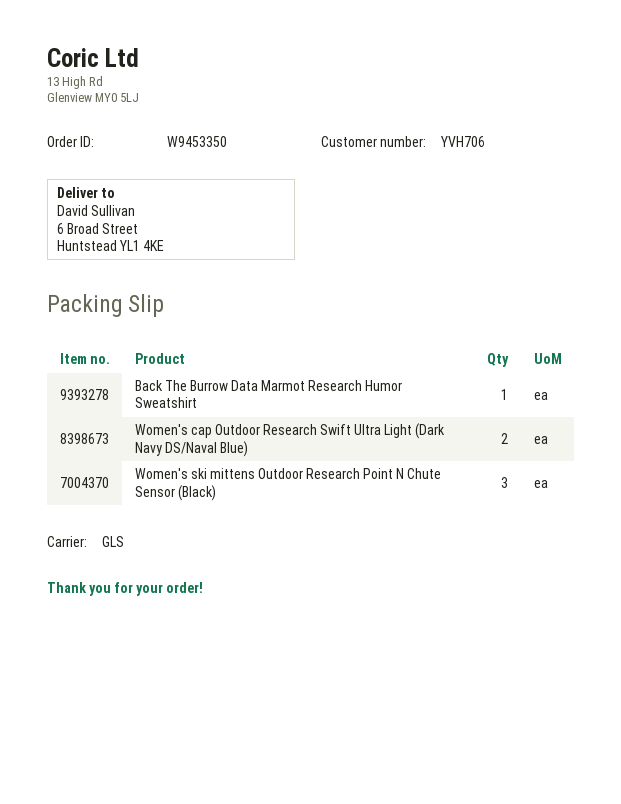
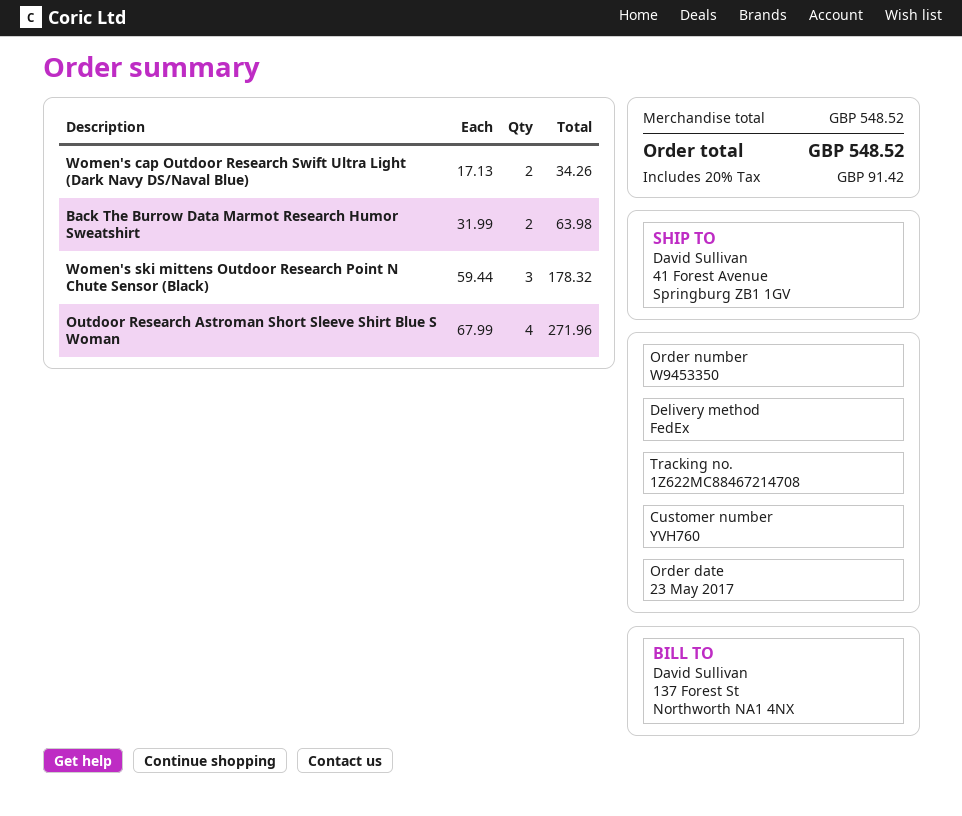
customer number: YVH706 -> YVH760
shipping method: GLS -> FedEx
ship to: 6 Broad Street, Huntstead YL1 4KE -> 41 Forest Avenue, Springburg ZB1 1GV
Back The Burrow Data Marmot Research Humor Sweatshirt: 1 -> 2
Outdoor Research Astroman Short Sleeve Shirt Blue S Woman: none -> 4

